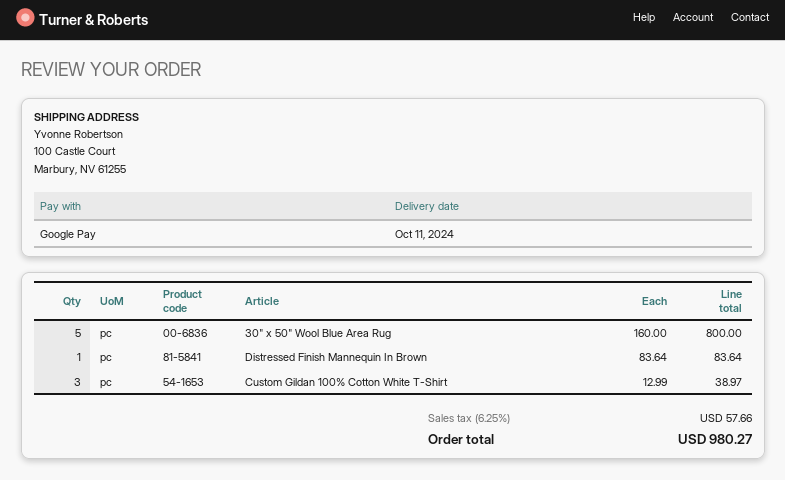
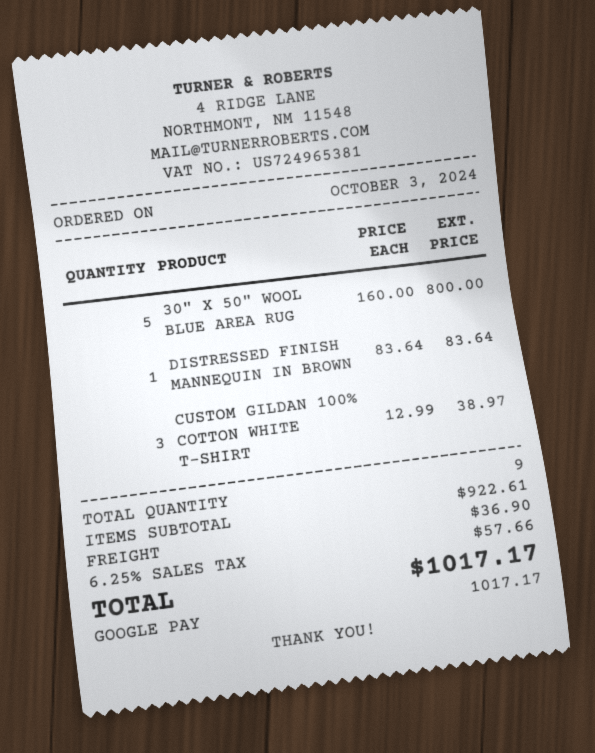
shipping: none -> 36.90
total: 980.27 -> 1017.17

